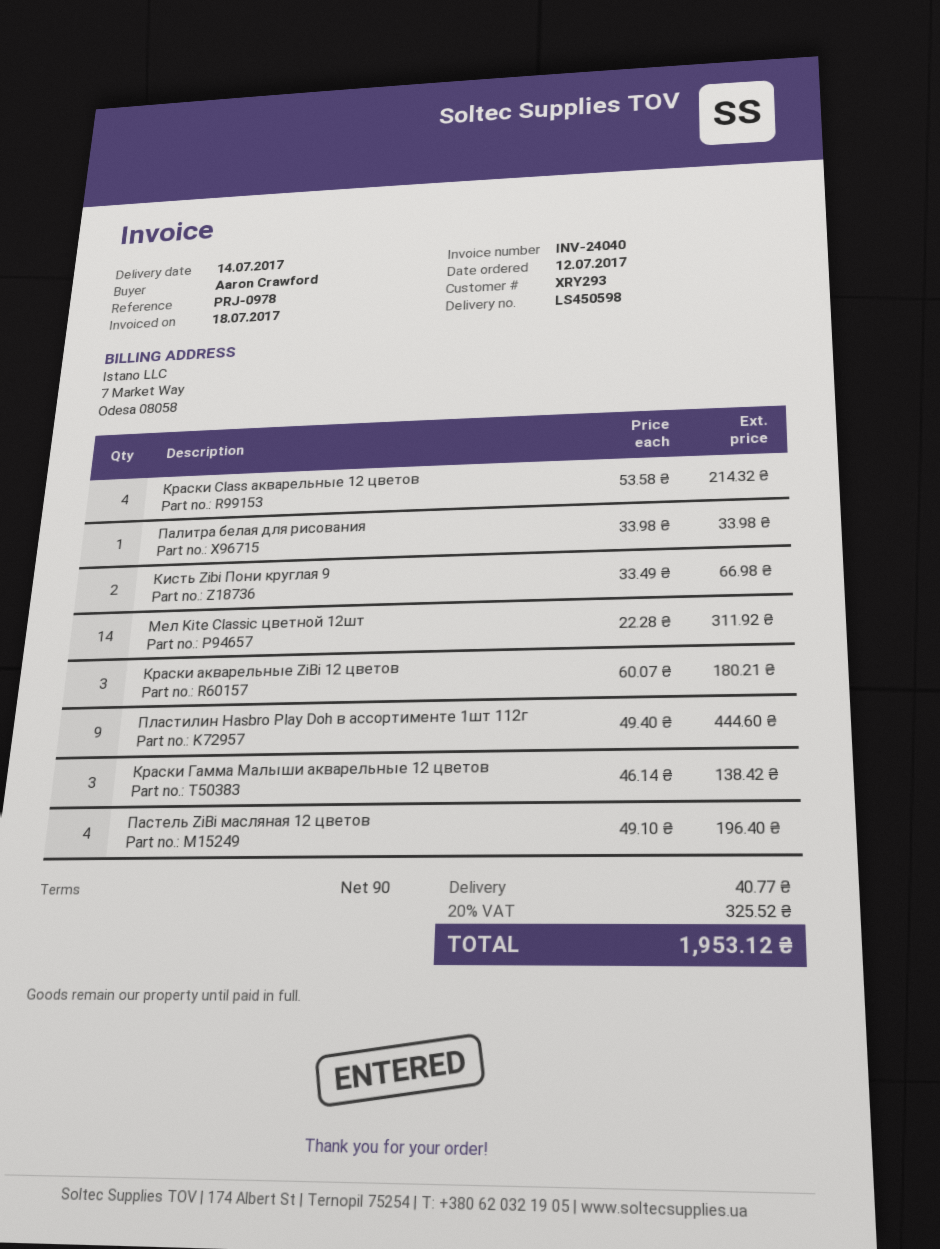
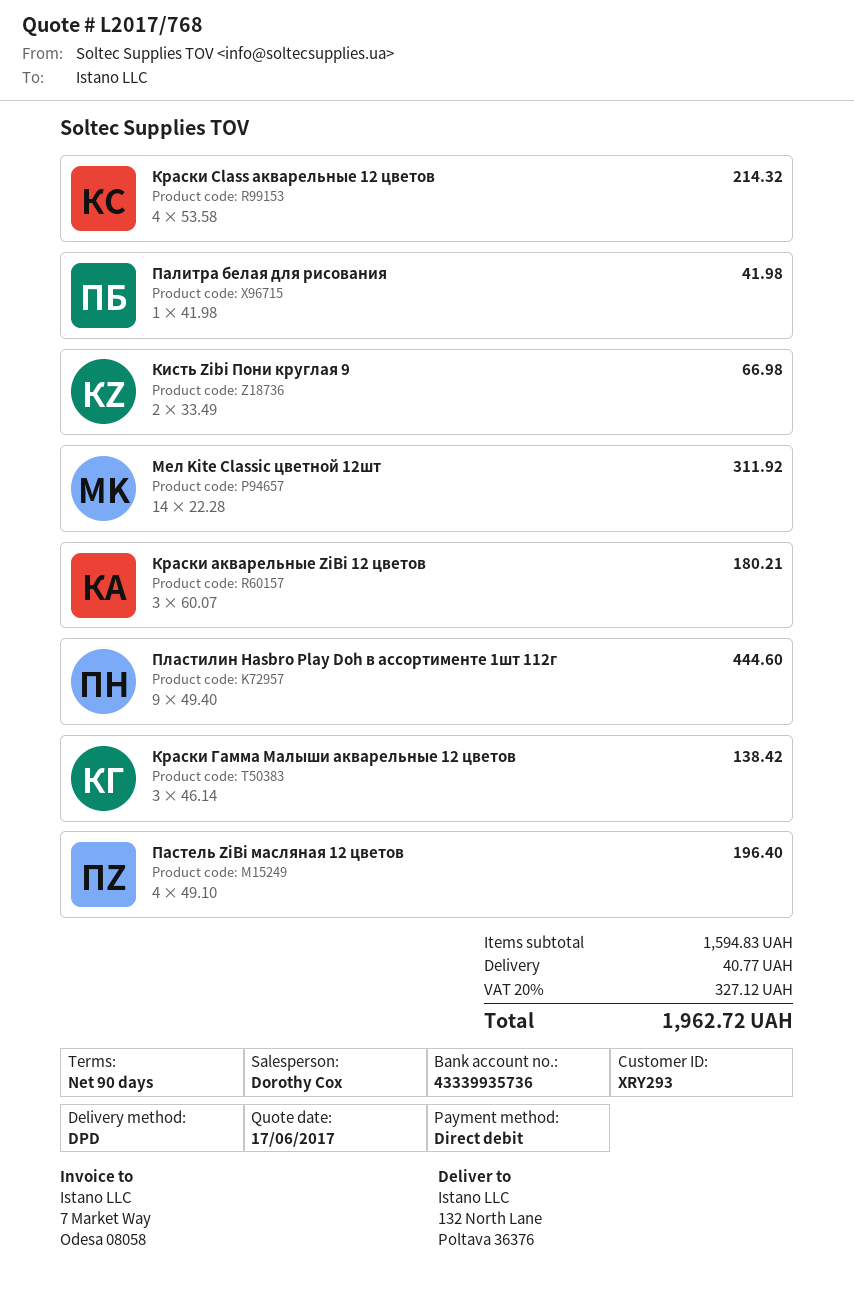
Палитра белая для рисования: 1 x 33.98 = 33.98 -> 1 x 41.98 = 41.98
tax: 20% = 325.52 -> 20% = 327.12
total: 1953.12 -> 1962.72

